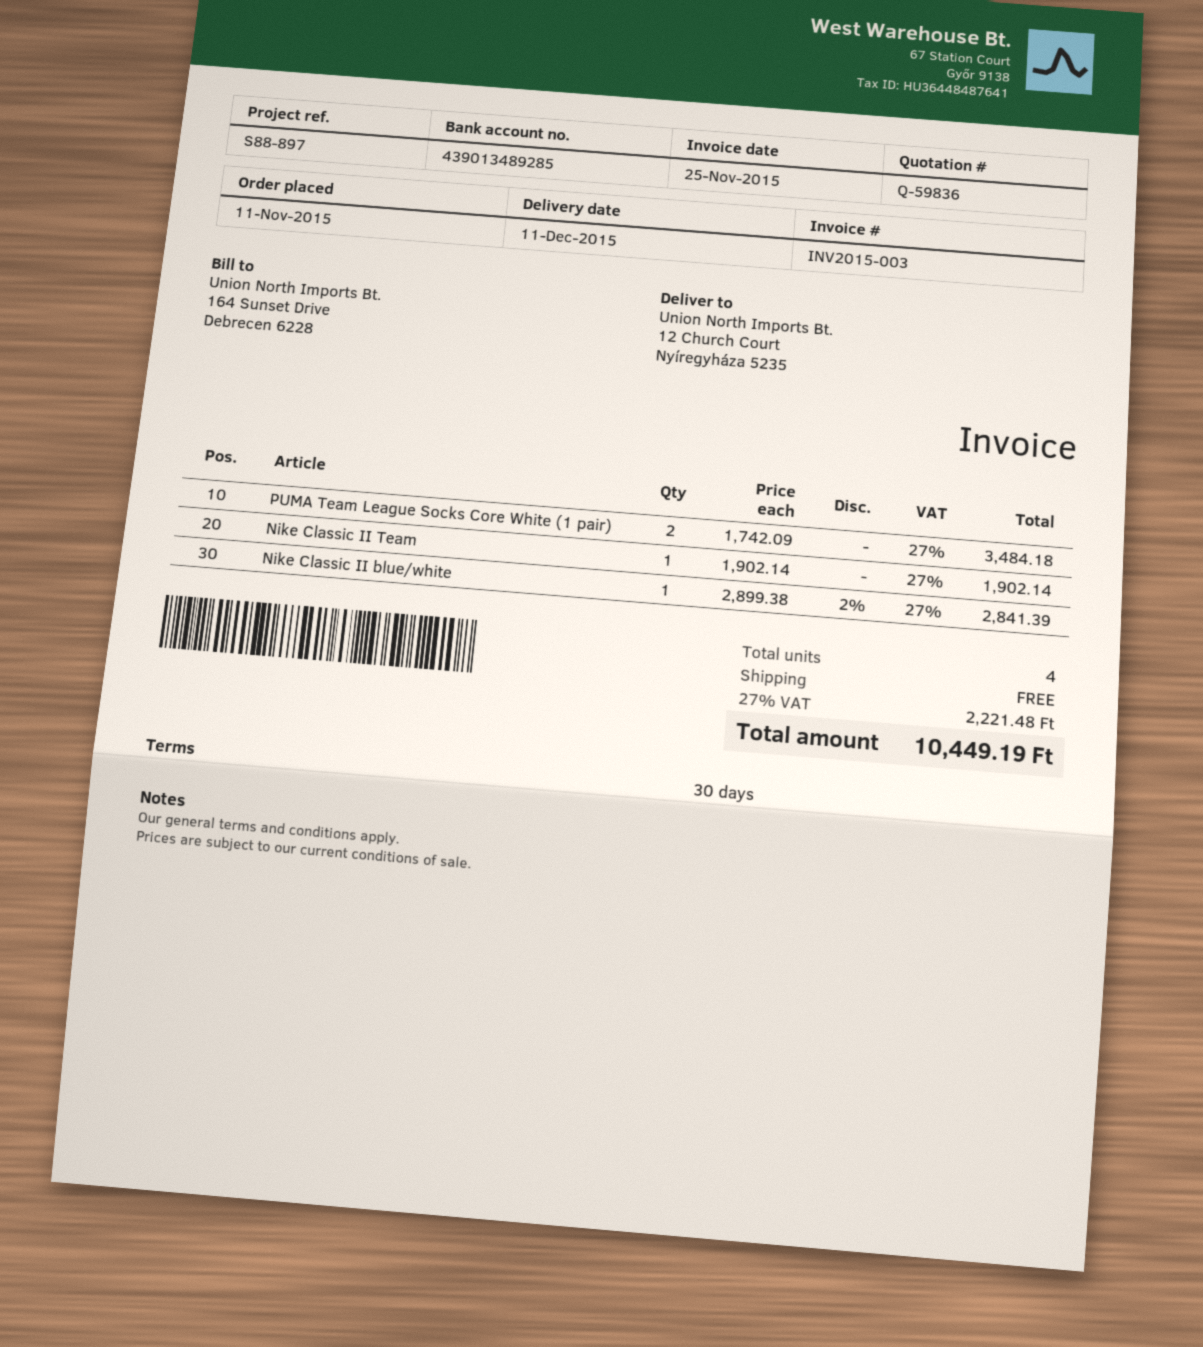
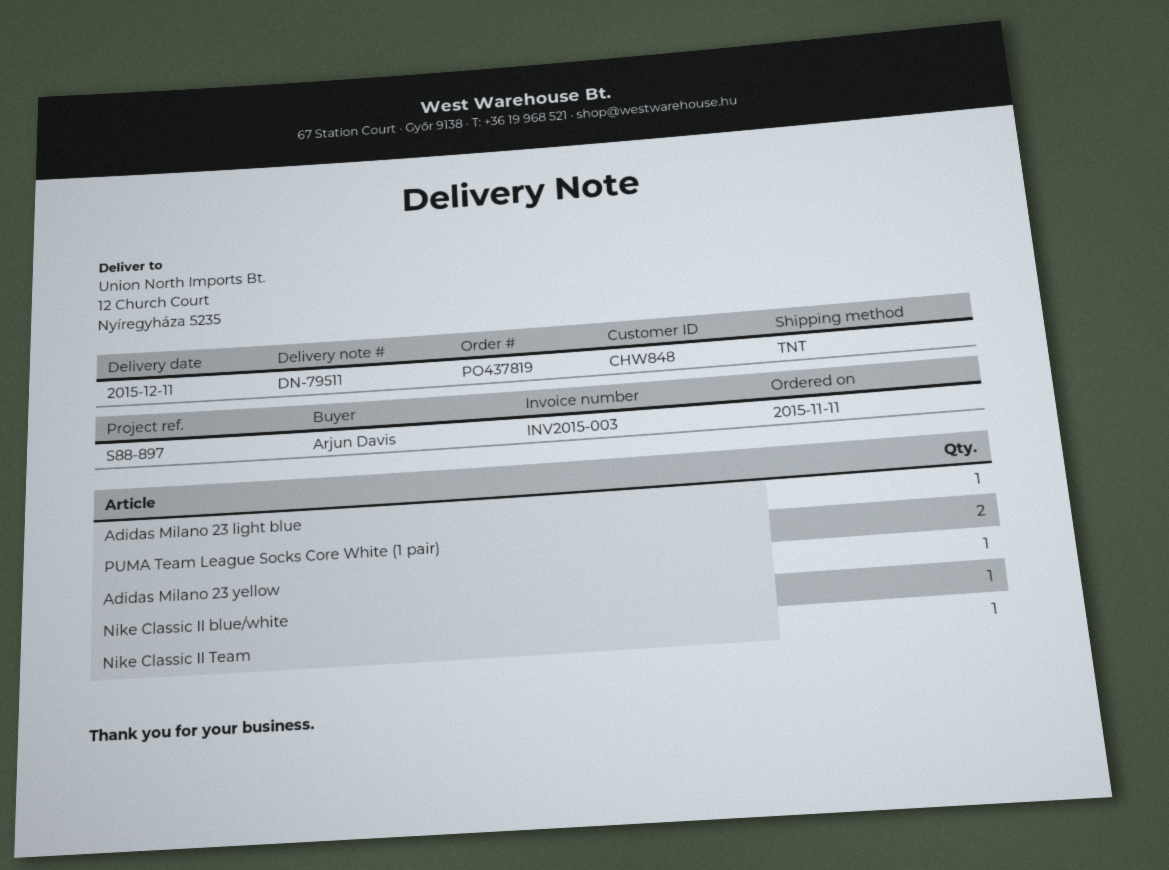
Adidas Milano 23 light blue: none -> 1
Adidas Milano 23 yellow: none -> 1

